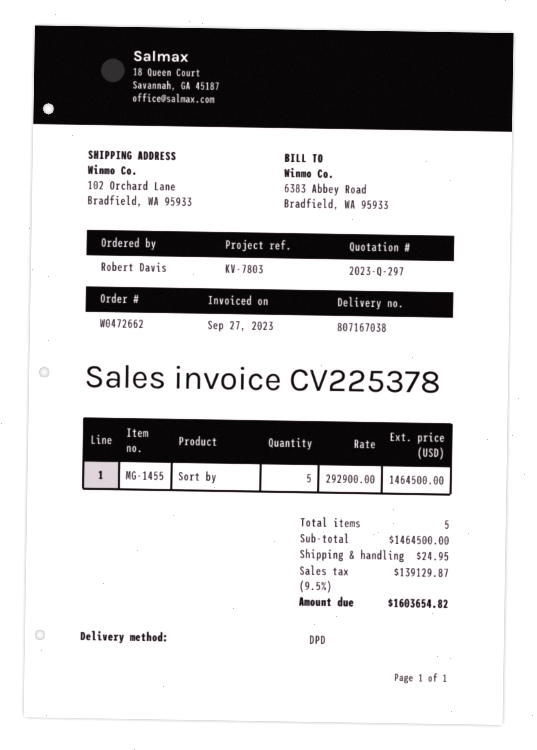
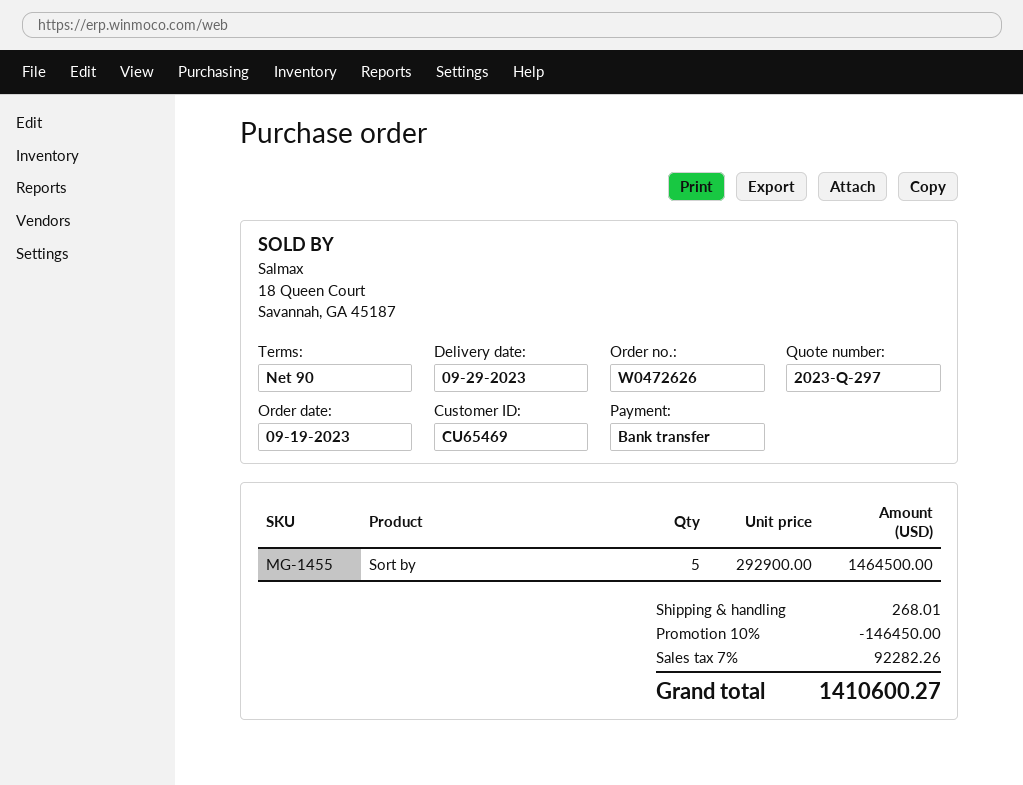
order number: W0472662 -> W0472626
discount: none -> 10% = 146450.00
shipping: 24.95 -> 268.01
tax: 9.5% = 139129.87 -> 7% = 92282.26
total: 1603654.82 -> 1410600.27

